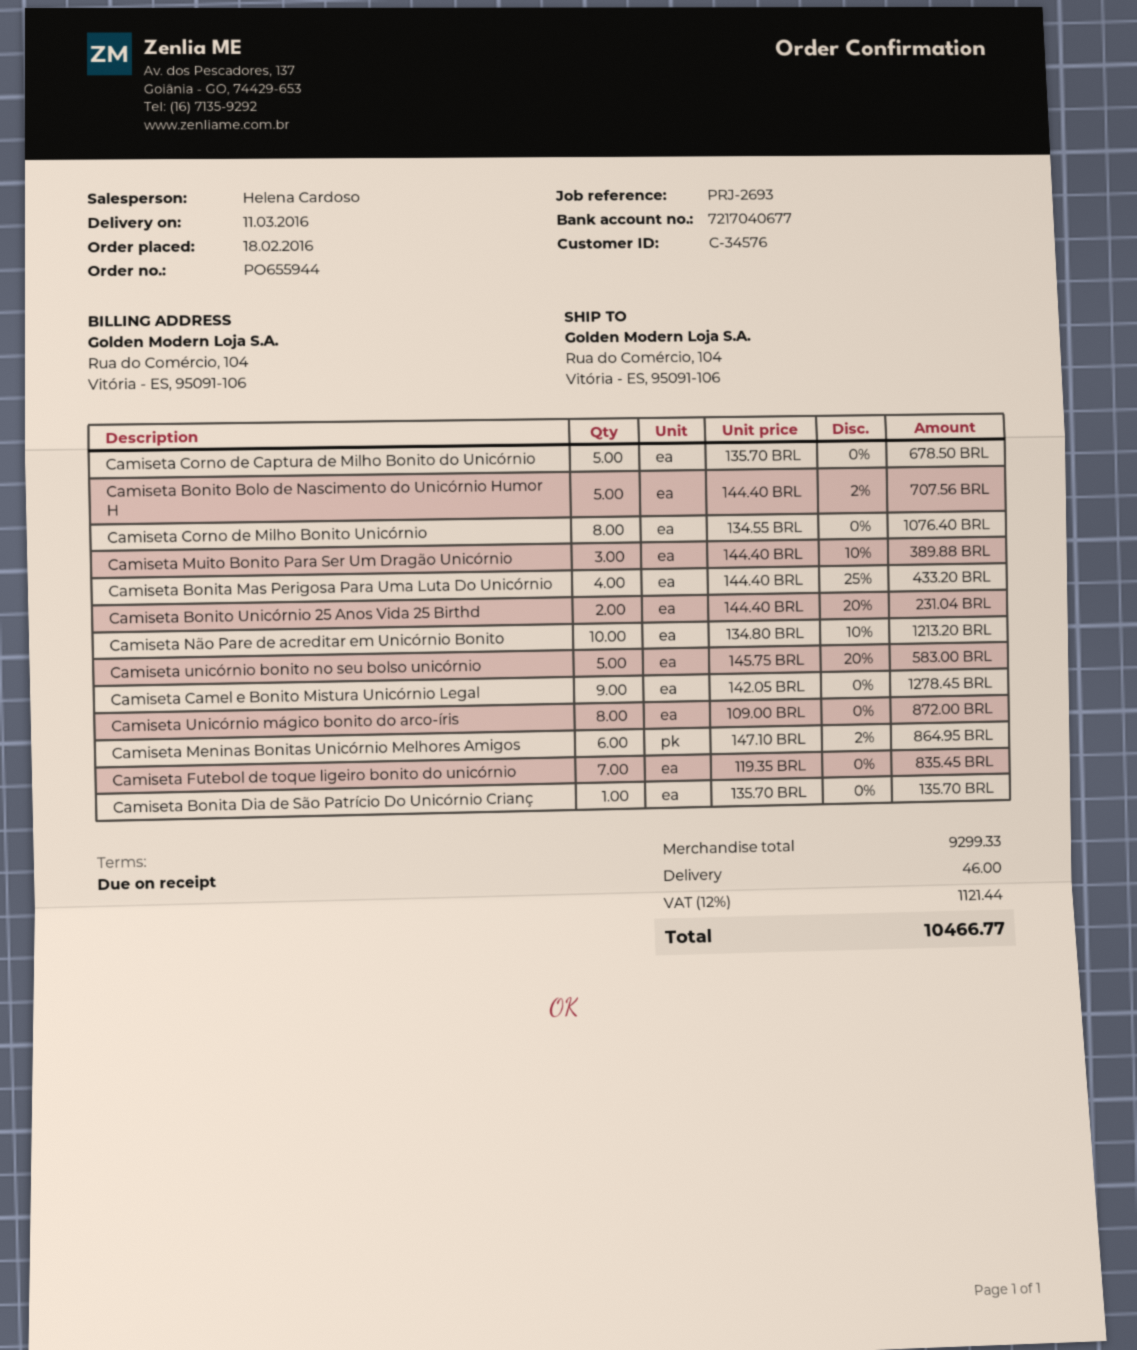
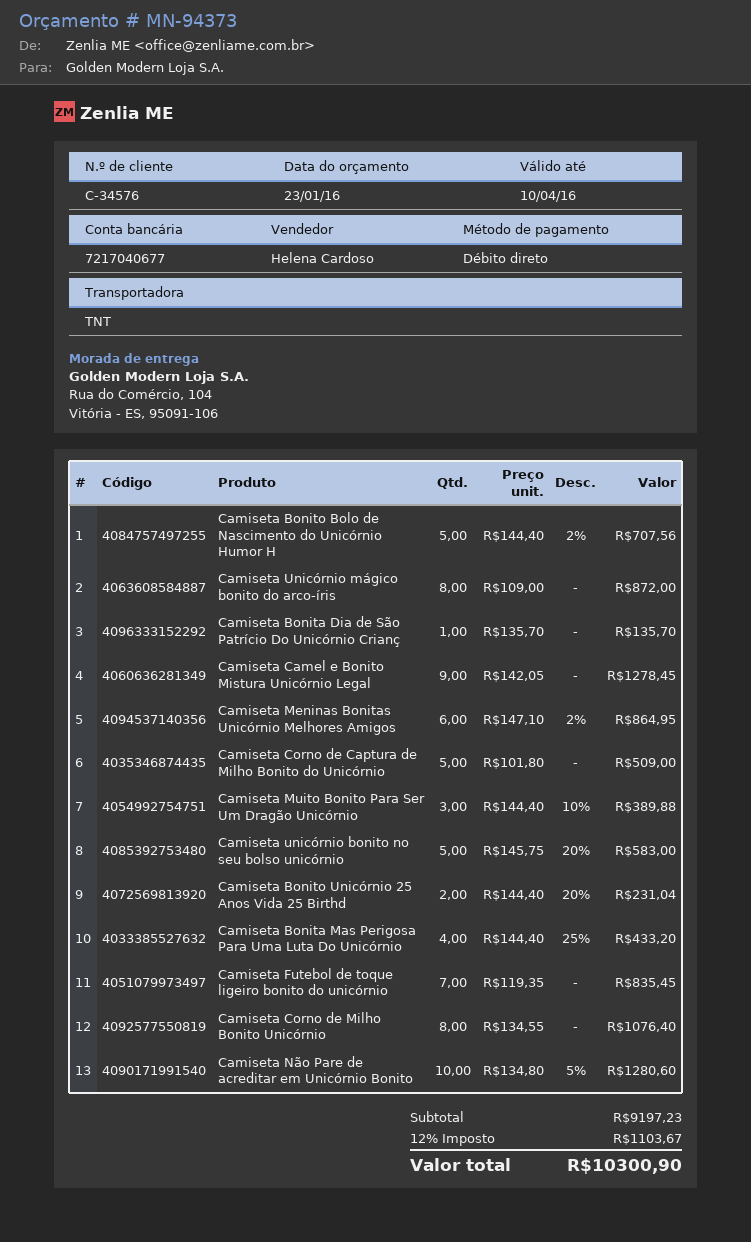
Camiseta Corno de Captura de Milho Bonito do Unicórnio: 5 x 135.70 = 678.50 -> 5 x 101.80 = 509.00
Camiseta Não Pare de acreditar em Unicórnio Bonito: 10 x 134.80 - 10% = 1213.20 -> 10 x 134.80 - 5% = 1280.60
subtotal: 9299.33 -> 9197.23
shipping: 46.00 -> none
tax: 12% = 1121.44 -> 12% = 1103.67
total: 10466.77 -> 10300.90

